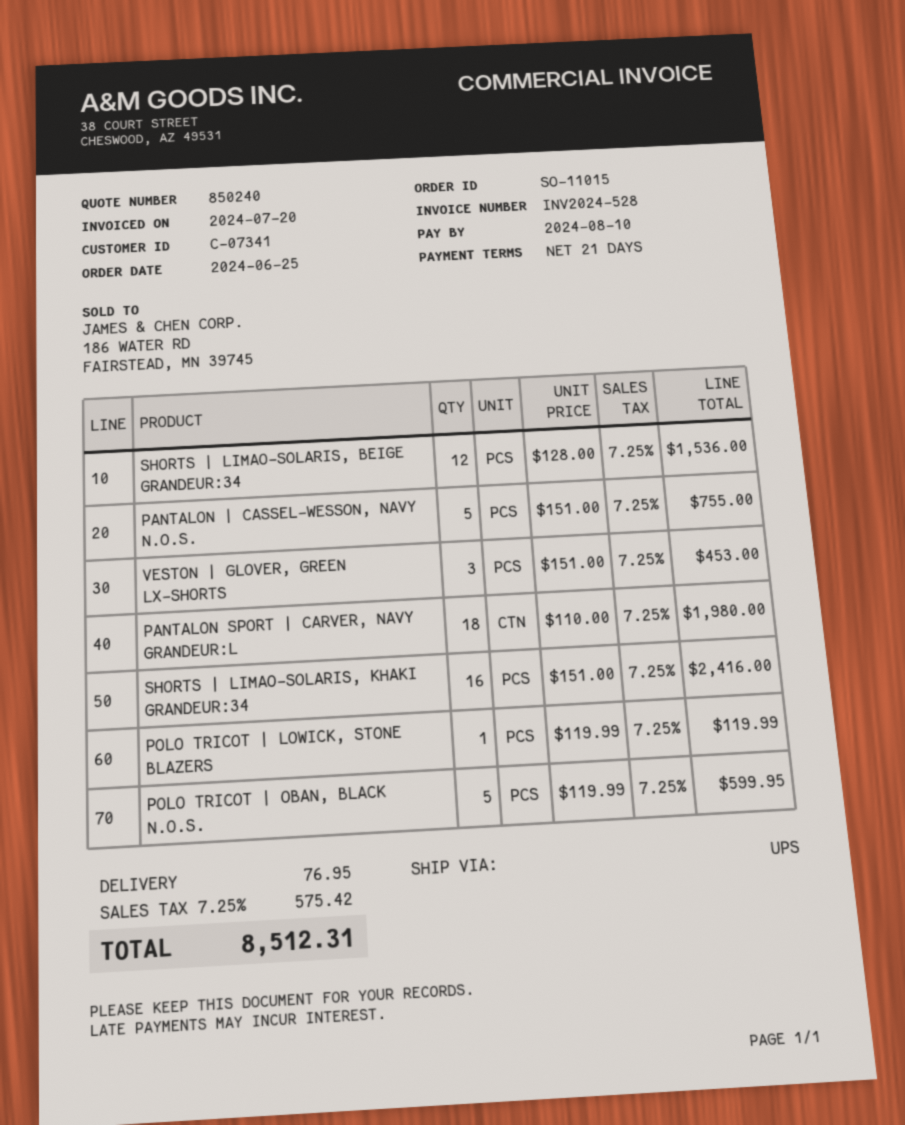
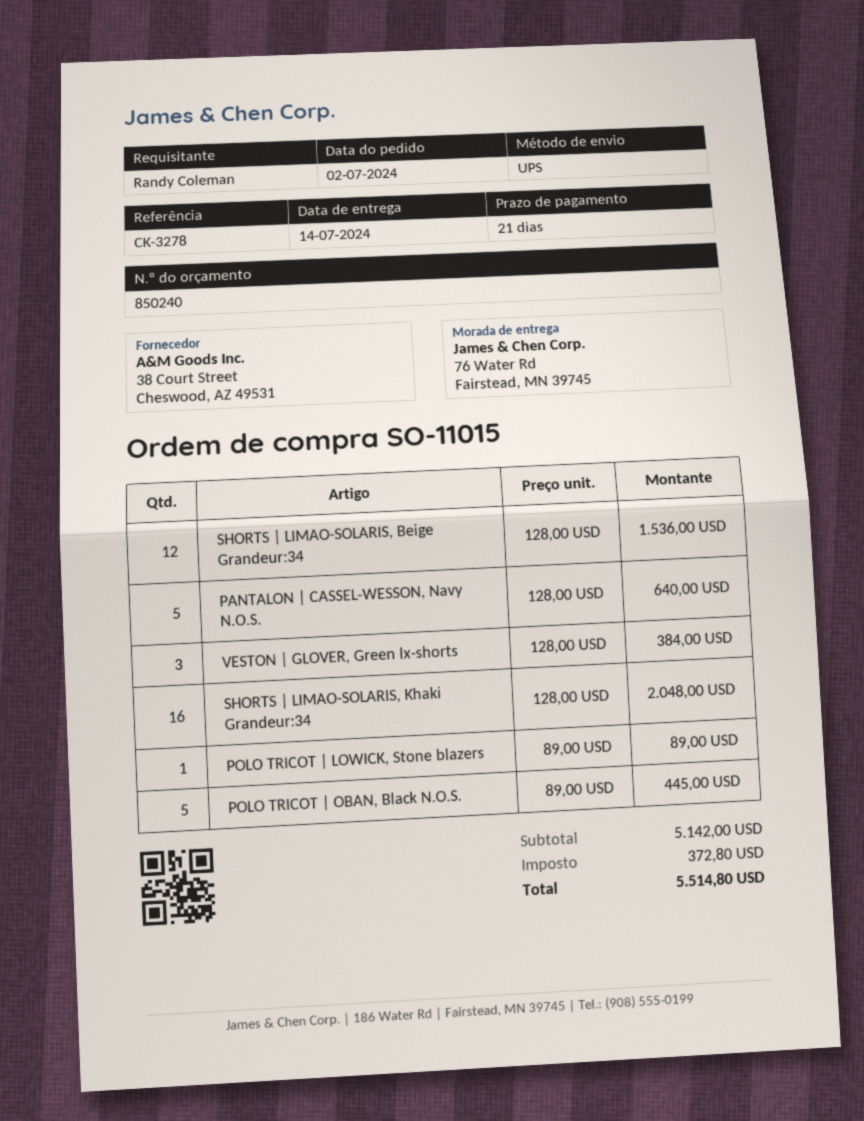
order date: 2024-06-25 -> 2024-07-02
PANTALON | CASSEL-WESSON, NAVY N.O.S.: 5 x 151.00 = 755.00 -> 5 x 128.00 = 640.00
VESTON | GLOVER, GREEN LX-SHORTS: 3 x 151.00 = 453.00 -> 3 x 128.00 = 384.00
PANTALON SPORT | CARVER, NAVY GRANDEUR:L: 18 x 110.00 = 1980.00 -> none
SHORTS | LIMAO-SOLARIS, KHAKI GRANDEUR:34: 16 x 151.00 = 2416.00 -> 16 x 128.00 = 2048.00
POLO TRICOT | LOWICK, STONE BLAZERS: 1 x 119.99 = 119.99 -> 1 x 89.00 = 89.00
POLO TRICOT | OBAN, BLACK N.O.S.: 5 x 119.99 = 599.95 -> 5 x 89.00 = 445.00
shipping: 76.95 -> none
tax: 575.42 -> 372.80
total: 8512.31 -> 5514.80

